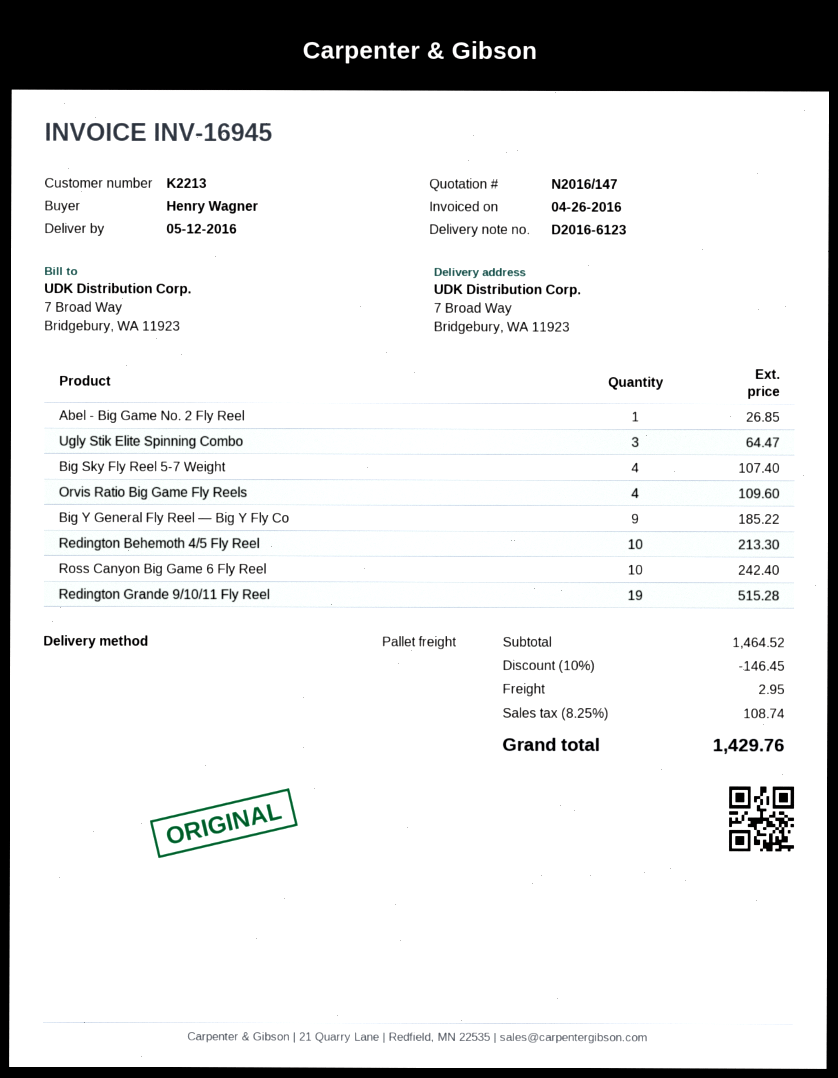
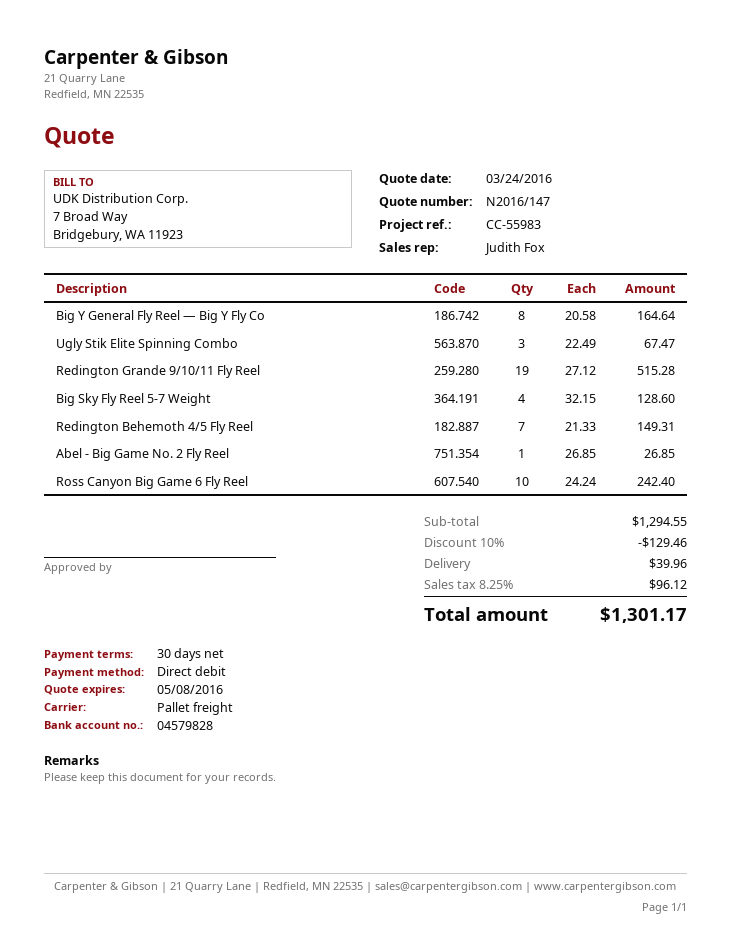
Ugly Stik Elite Spinning Combo: 3 for 64.47 -> 3 for 67.47
Big Sky Fly Reel 5-7 Weight: 4 for 107.40 -> 4 for 128.60
Orvis Ratio Big Game Fly Reels: 4 for 109.60 -> none
Big Y General Fly Reel — Big Y Fly Co: 9 for 185.22 -> 8 for 164.64
Redington Behemoth 4/5 Fly Reel: 10 for 213.30 -> 7 for 149.31
subtotal: 1464.52 -> 1294.55
discount: 10% = 146.45 -> 10% = 129.46
shipping: 2.95 -> 39.96
tax: 8.25% = 108.74 -> 8.25% = 96.12
total: 1429.76 -> 1301.17

